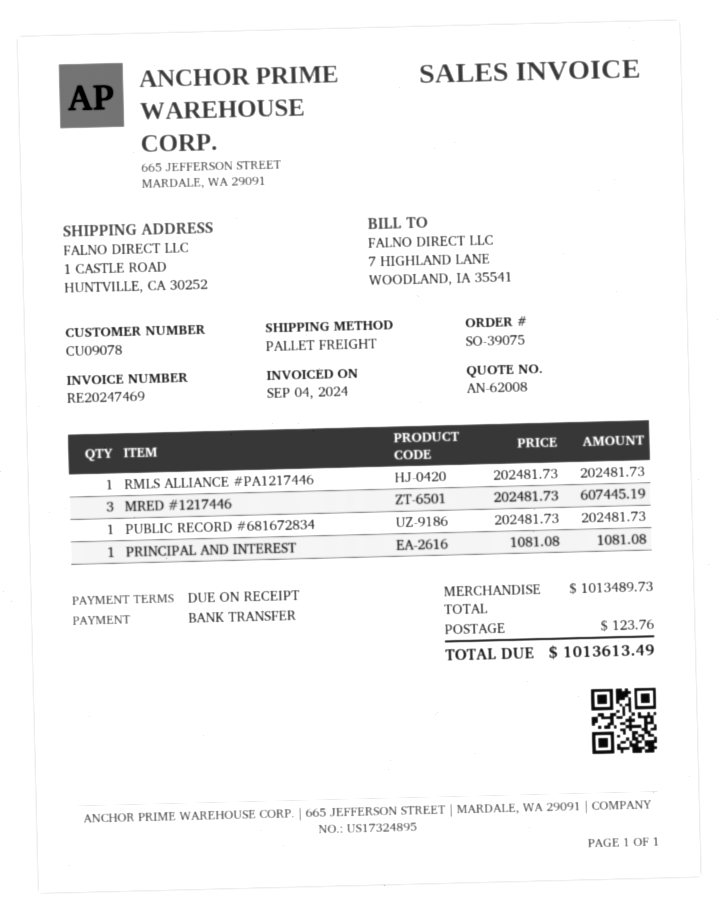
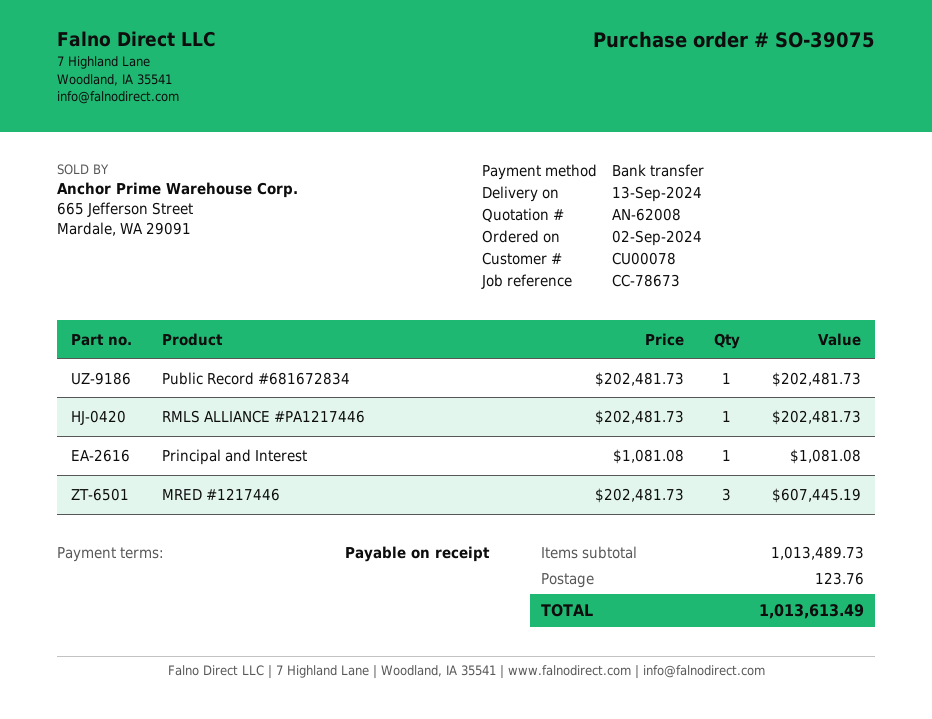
customer number: CU09078 -> CU00078

